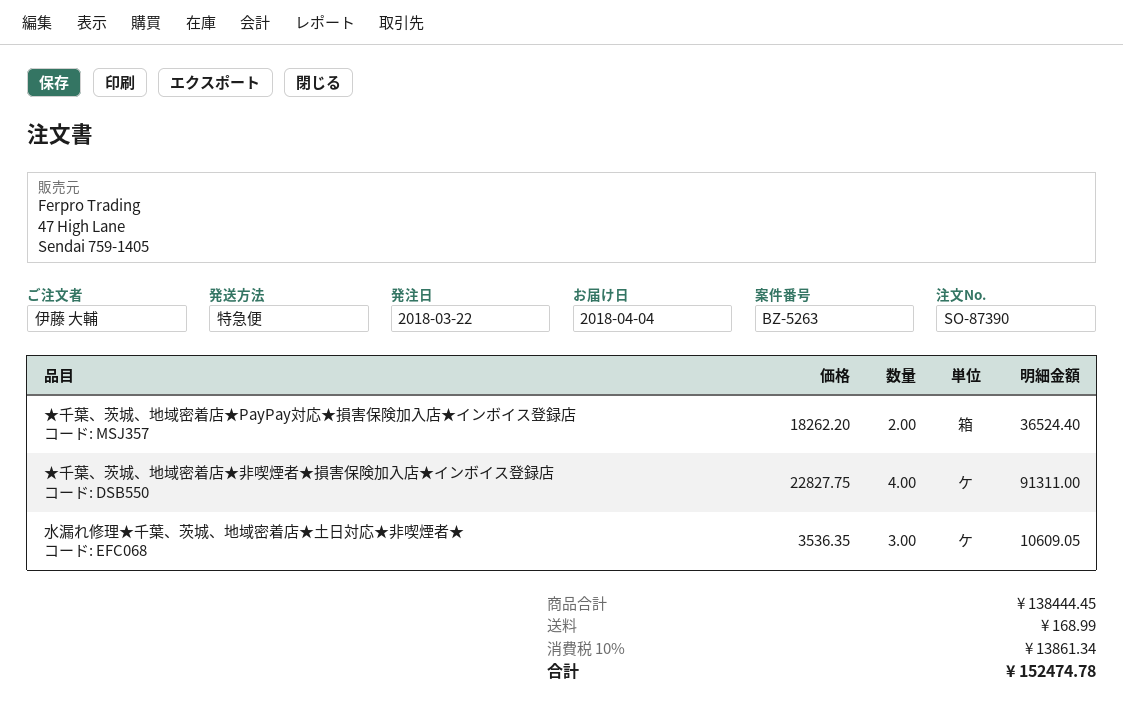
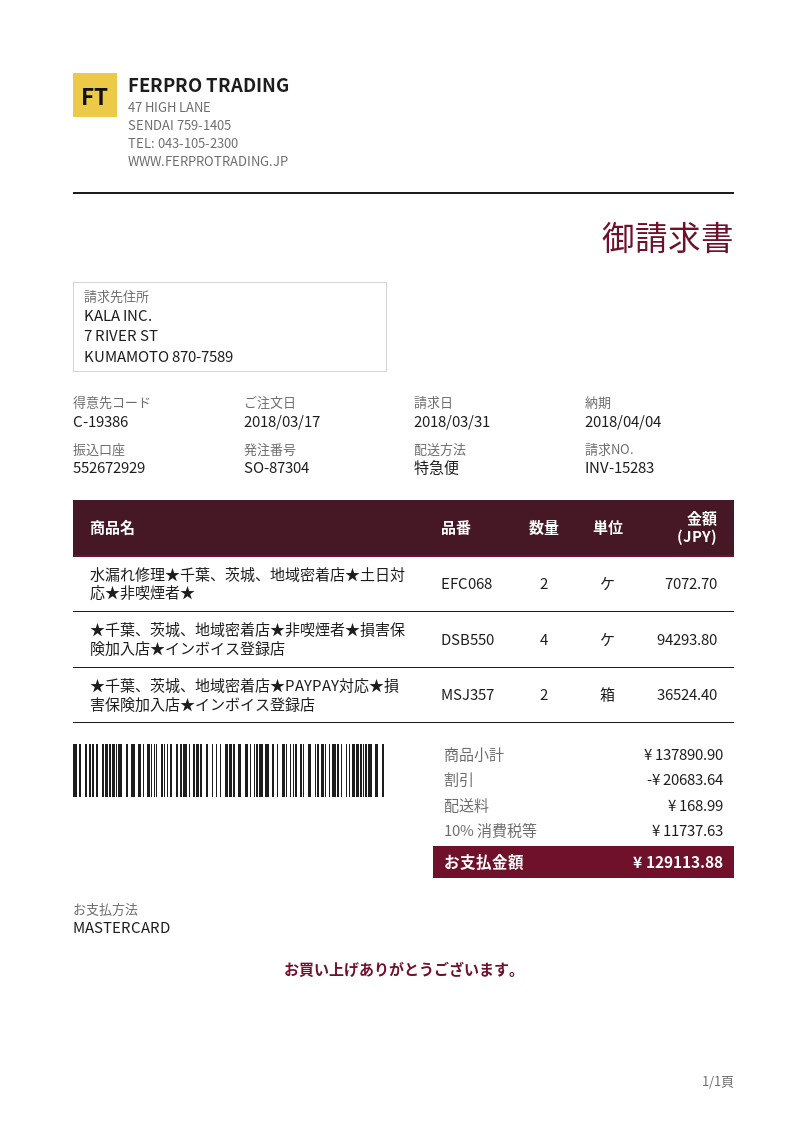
order number: SO-87390 -> SO-87304
order date: 2018-03-22 -> 2018-03-17
★千葉、茨城、地域密着店★非喫煙者★損害保険加入店★インボイス登録店: 4 for 91311.00 -> 4 for 94293.80
水漏れ修理★千葉、茨城、地域密着店★土日対応★非喫煙者★: 3 for 10609.05 -> 2 for 7072.70
subtotal: 138444.45 -> 137890.90
discount: none -> 20683.64
tax: 10% = 13861.34 -> 10% = 11737.63
total: 152474.78 -> 129113.88

